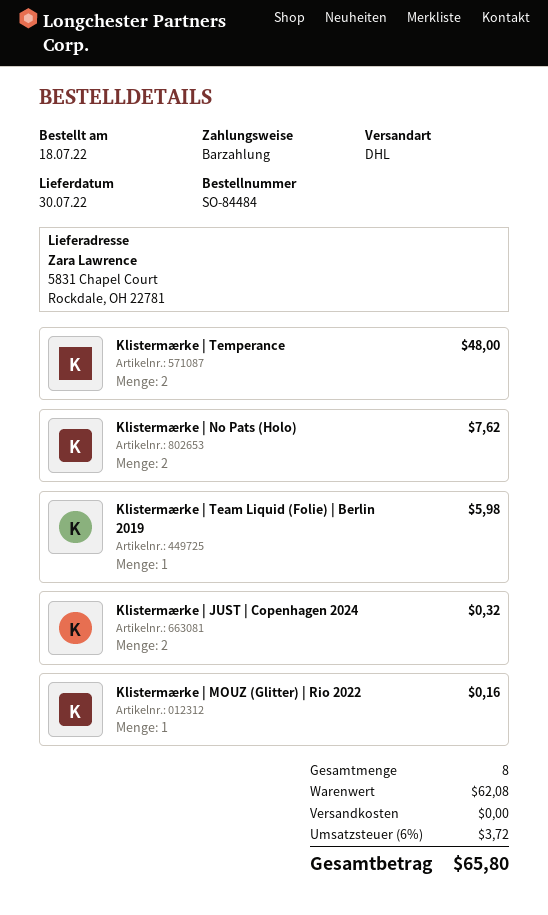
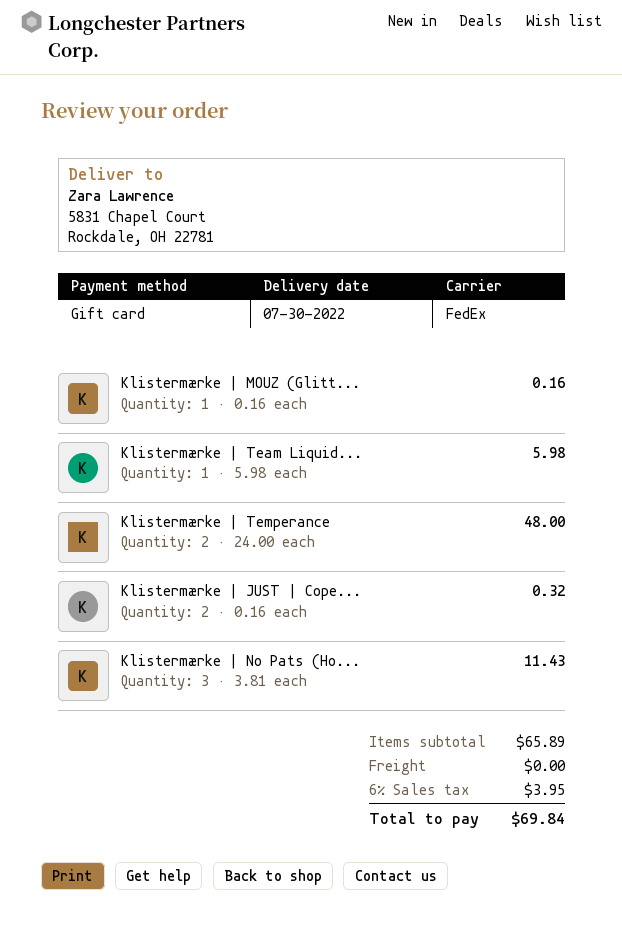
payment method: cash -> gift card
shipping method: DHL -> FedEx
Klistermærke | No Pats (Holo): 2 for 7.62 -> 3 for 11.43
subtotal: 62.08 -> 65.89
tax: 6% = 3.72 -> 6% = 3.95
total: 65.80 -> 69.84

